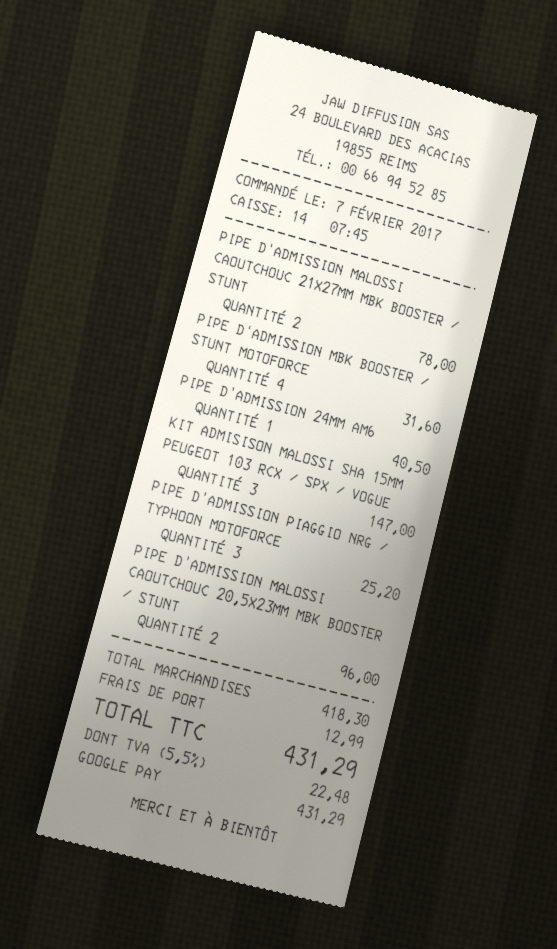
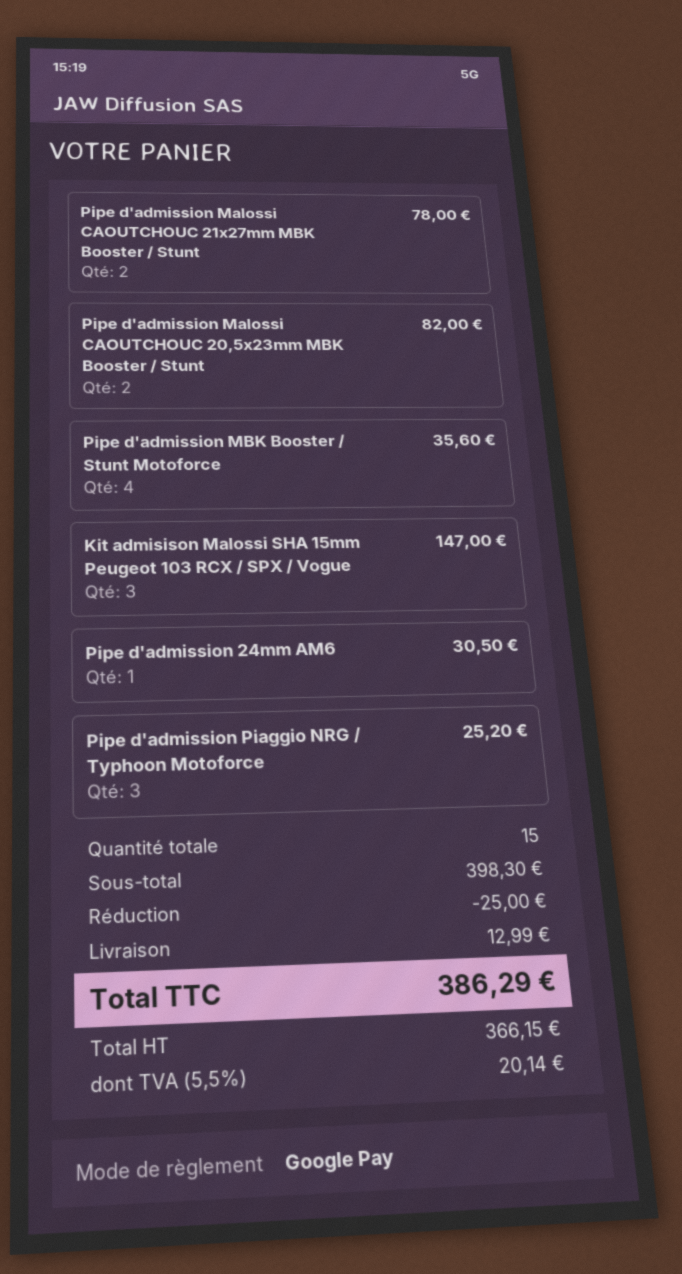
PIPE D'ADMISSION MBK BOOSTER / STUNT MOTOFORCE: 4 for 31.60 -> 4 for 35.60
PIPE D'ADMISSION 24MM AM6: 1 for 40.50 -> 1 for 30.50
PIPE D'ADMISSION MALOSSI CAOUTCHOUC 20,5X23MM MBK BOOSTER / STUNT: 2 for 96.00 -> 2 for 82.00
subtotal: 418.30 -> 398.30
discount: none -> 25.00
tax: 5.5% = 22.48 -> 5.5% = 20.14
total: 431.29 -> 386.29

